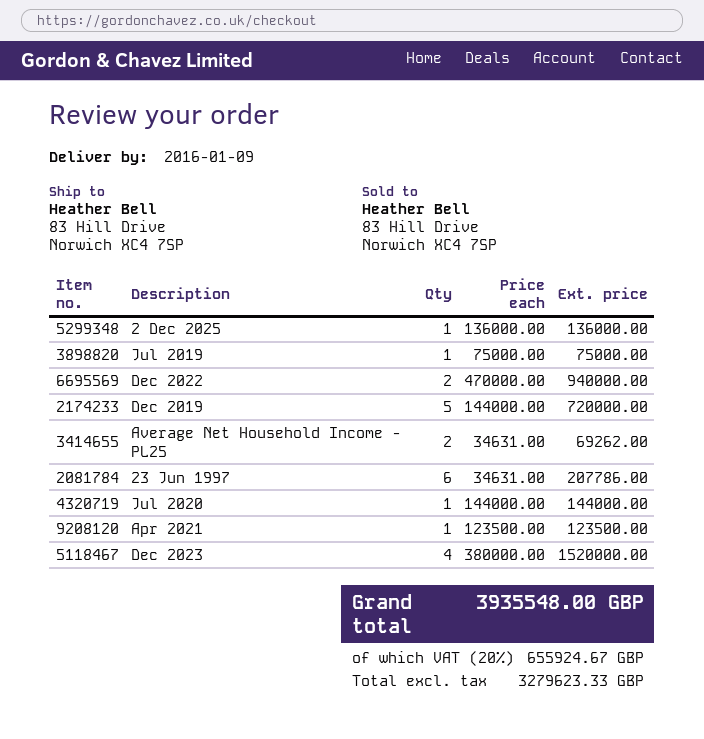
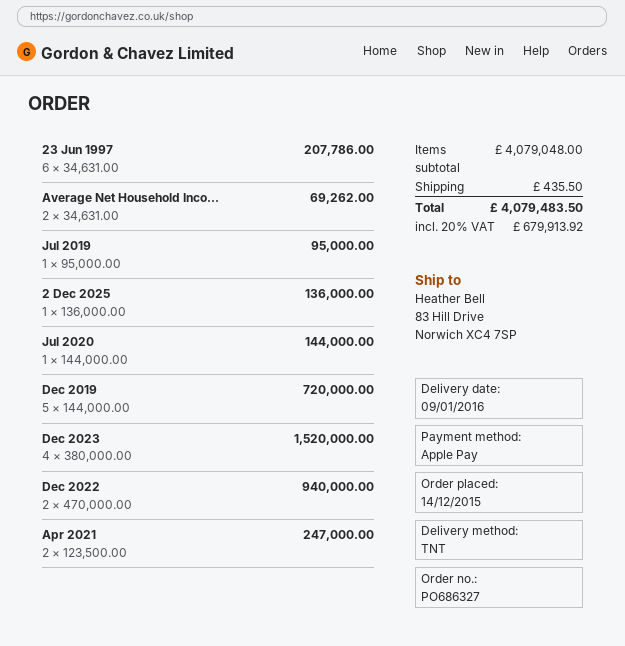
Jul 2019: 1 x 75000.00 = 75000.00 -> 1 x 95000.00 = 95000.00
Apr 2021: 1 x 123500.00 = 123500.00 -> 2 x 123500.00 = 247000.00
shipping: none -> 435.50
tax: 20% = 655924.67 -> 20% = 679913.92
total: 3935548.00 -> 4079483.50

